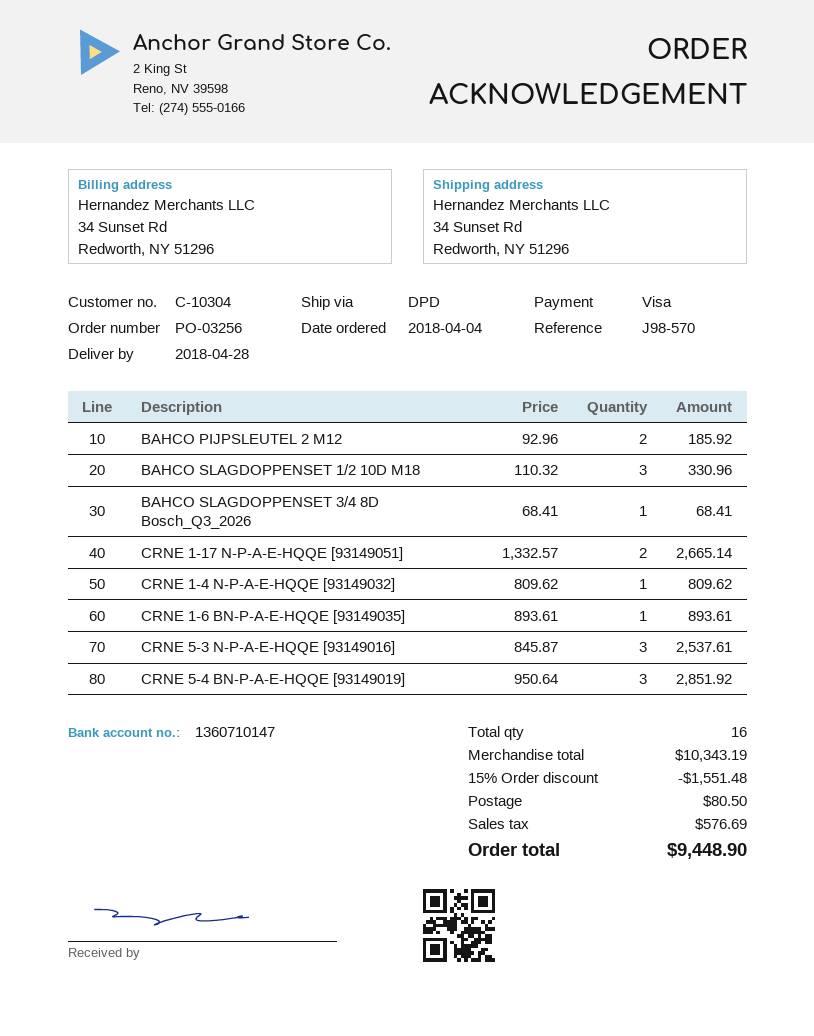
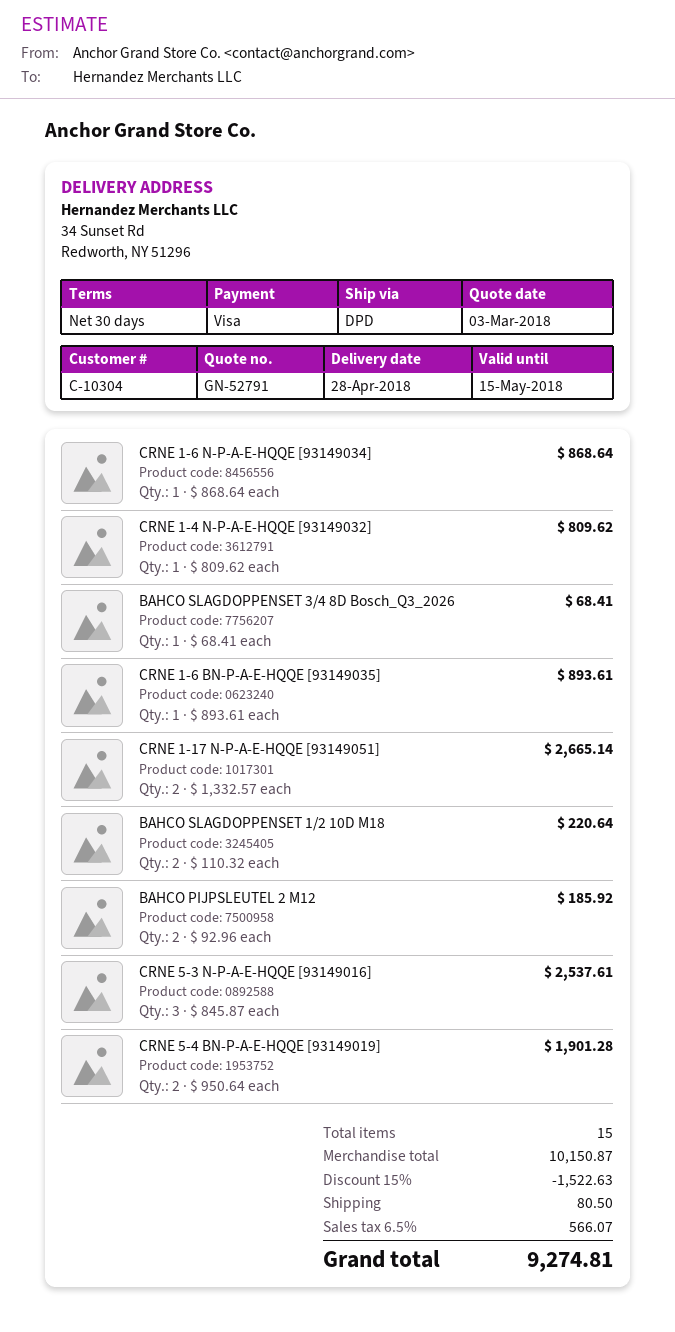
BAHCO SLAGDOPPENSET 1/2 10D M18: 3 x 110.32 = 330.96 -> 2 x 110.32 = 220.64
CRNE 5-4 BN-P-A-E-HQQE [93149019]: 3 x 950.64 = 2851.92 -> 2 x 950.64 = 1901.28
CRNE 1-6 N-P-A-E-HQQE [93149034]: none -> 1 x 868.64 = 868.64
total quantity: 16 -> 15
subtotal: 10343.19 -> 10150.87
discount: 15% = 1551.48 -> 15% = 1522.63
tax: 576.69 -> 566.07
total: 9448.90 -> 9274.81

